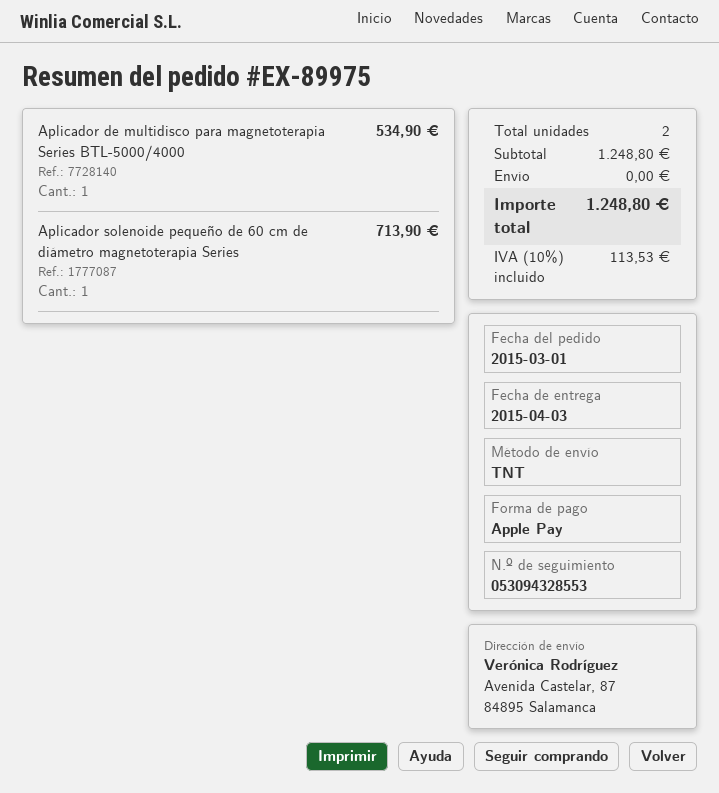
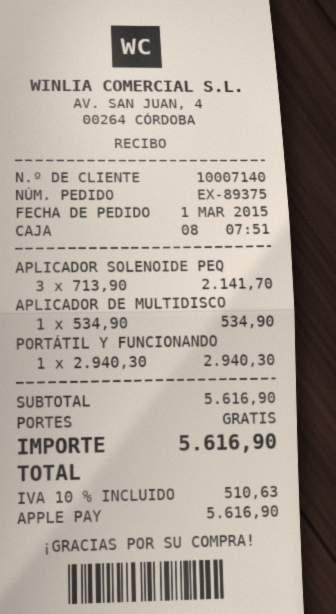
order number: EX-89975 -> EX-89375
Aplicador solenoide pequeño de 60 cm de diámetro magnetoterapia Series: 1 for 713.90 -> 3 for 2141.70
PORTÁTIL Y FUNCIONANDO: none -> 1 for 2940.30
subtotal: 1248.80 -> 5616.90
tax: 10% = 113.53 -> 10% = 510.63
total: 1248.80 -> 5616.90

